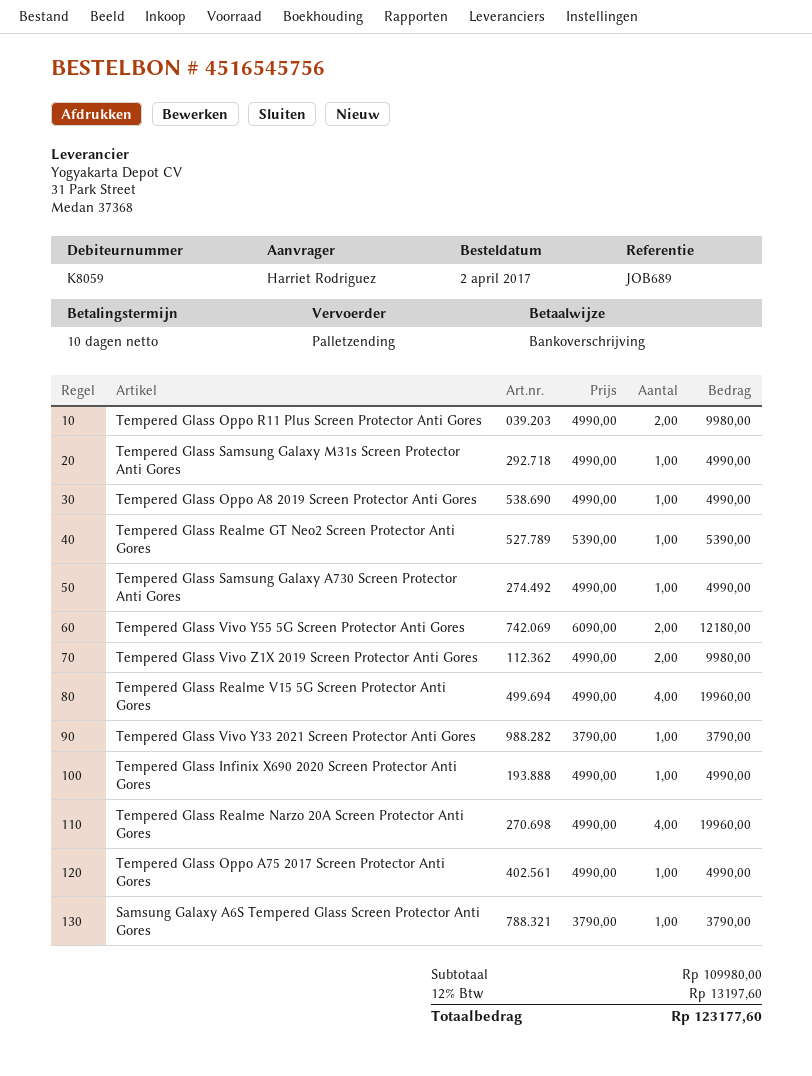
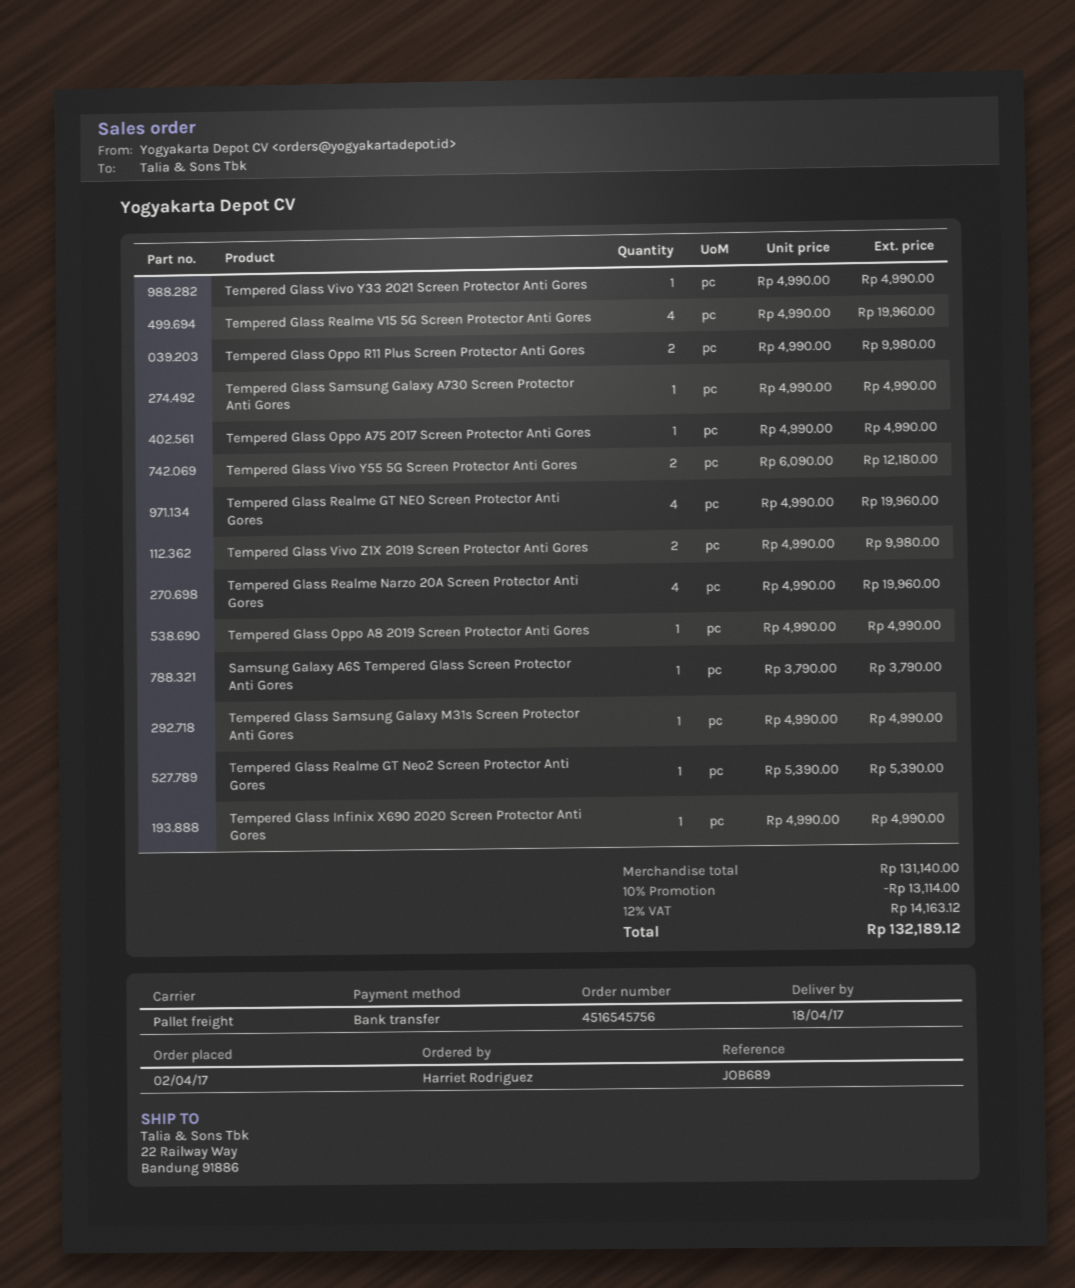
Tempered Glass Vivo Y33 2021 Screen Protector Anti Gores: 1 x 3790.00 = 3790.00 -> 1 x 4990.00 = 4990.00
Tempered Glass Realme GT NEO Screen Protector Anti Gores: none -> 4 x 4990.00 = 19960.00
subtotal: 109980.00 -> 131140.00
discount: none -> 10% = 13114.00
tax: 12% = 13197.60 -> 12% = 14163.12
total: 123177.60 -> 132189.12

